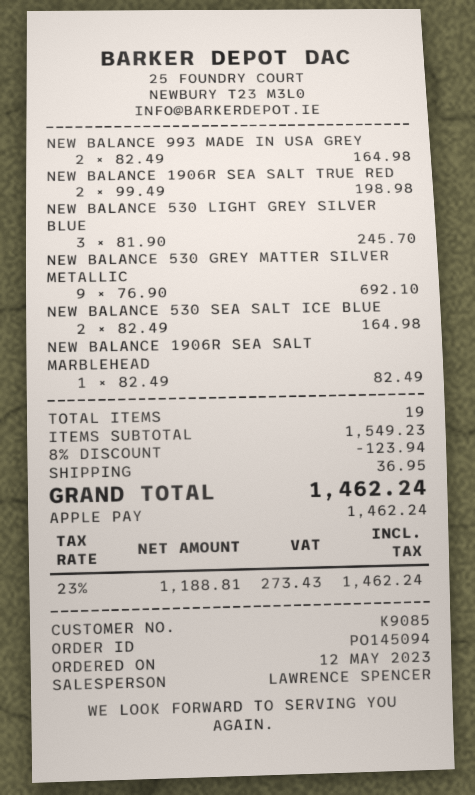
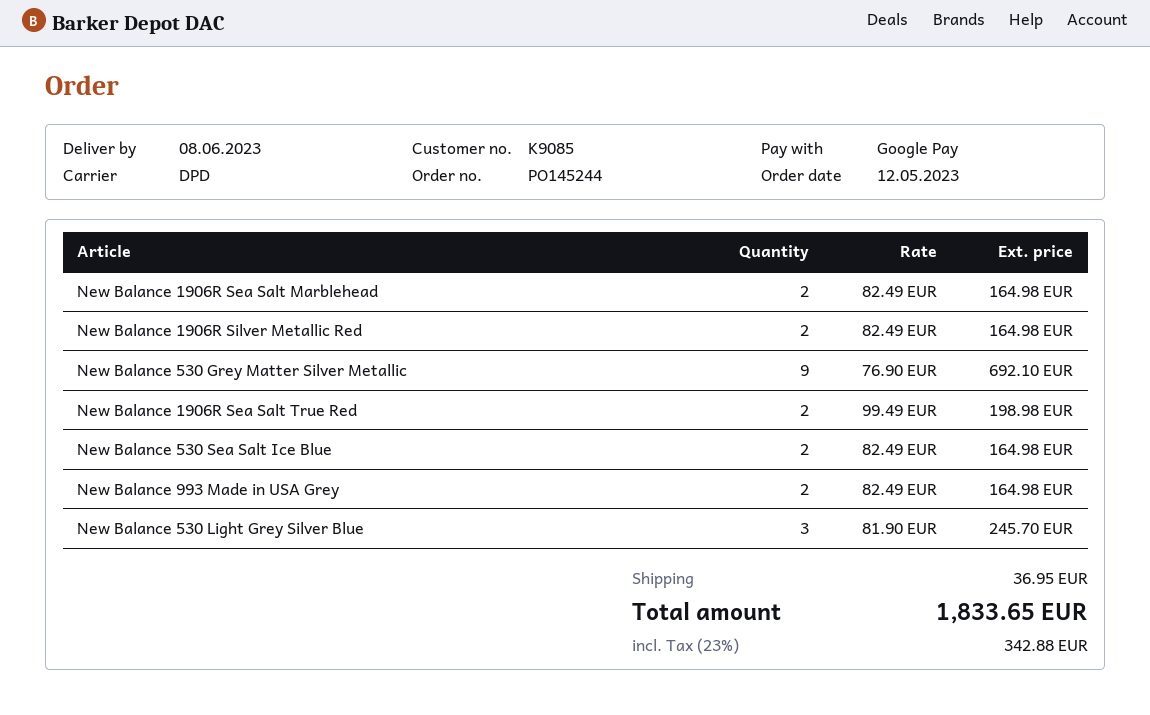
order number: PO145094 -> PO145244
payment method: Apple Pay -> Google Pay
NEW BALANCE 1906R SEA SALT MARBLEHEAD: 1 x 82.49 = 82.49 -> 2 x 82.49 = 164.98
New Balance 1906R Silver Metallic Red: none -> 2 x 82.49 = 164.98
discount: 8% = 123.94 -> none
tax: 23% = 273.43 -> 23% = 342.88
total: 1462.24 -> 1833.65

